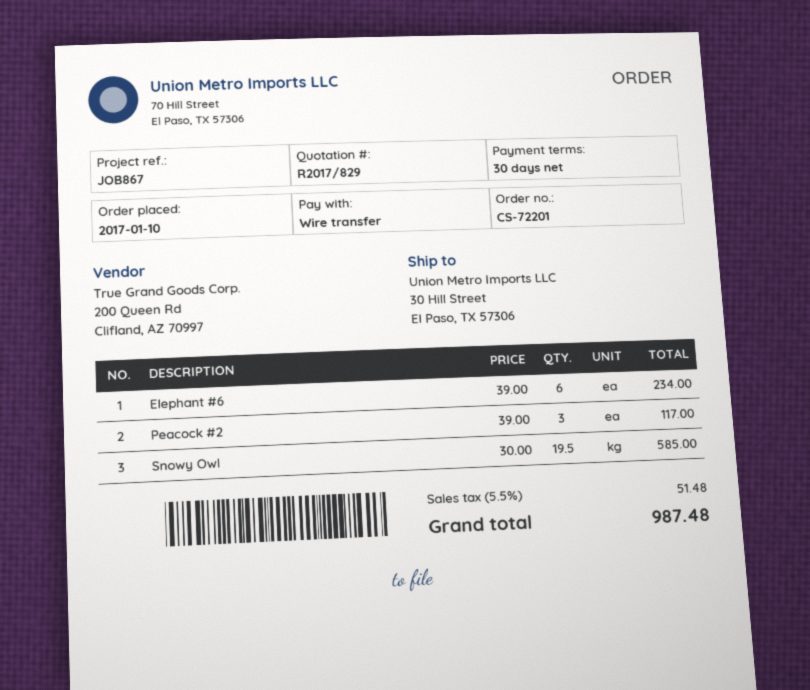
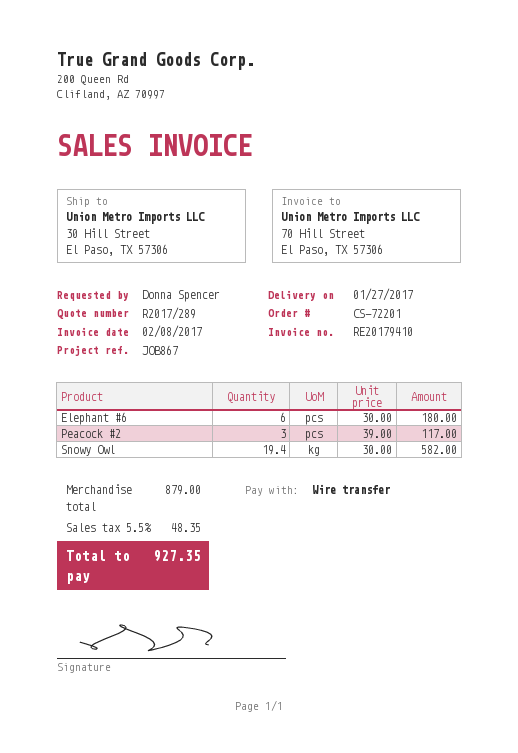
quote number: R2017/829 -> R2017/289
Elephant #6: 6 x 39.00 = 234.00 -> 6 x 30.00 = 180.00
Snowy Owl: 19.5 x 30.00 = 585.00 -> 19.4 x 30.00 = 582.00
tax: 5.5% = 51.48 -> 5.5% = 48.35
total: 987.48 -> 927.35

